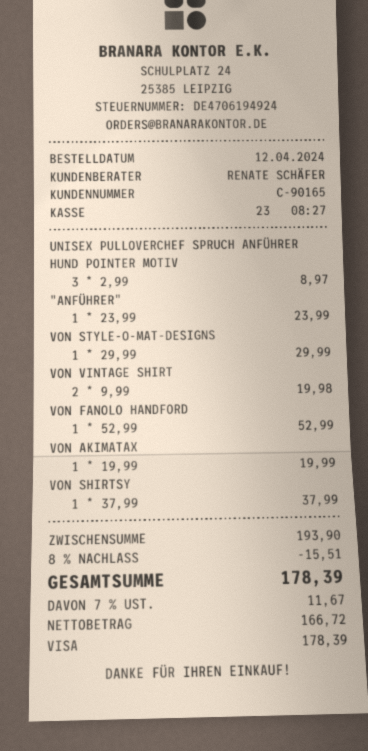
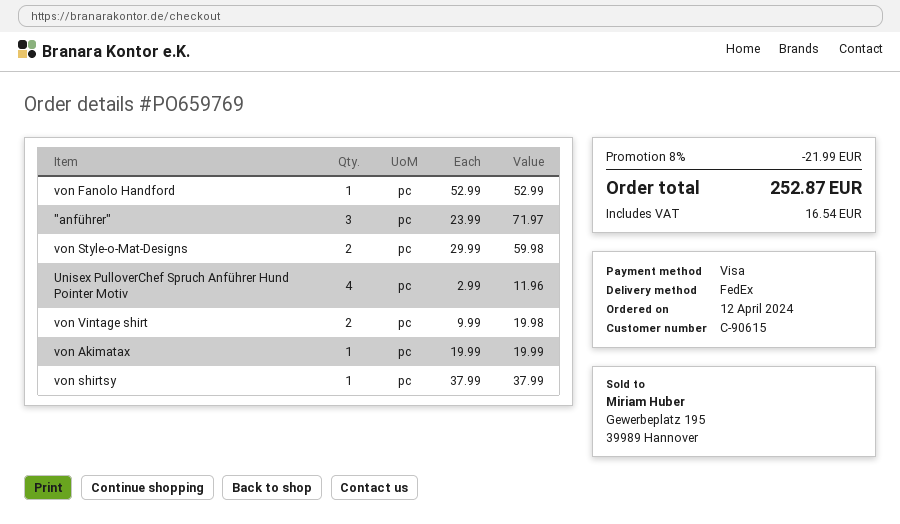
customer number: C-90165 -> C-90615
UNISEX PULLOVERCHEF SPRUCH ANFÜHRER HUND POINTER MOTIV: 3 x 2.99 = 8.97 -> 4 x 2.99 = 11.96
"ANFÜHRER": 1 x 23.99 = 23.99 -> 3 x 23.99 = 71.97
VON STYLE-O-MAT-DESIGNS: 1 x 29.99 = 29.99 -> 2 x 29.99 = 59.98
discount: 8% = 15.51 -> 8% = 21.99
tax: 11.67 -> 16.54
total: 178.39 -> 252.87

